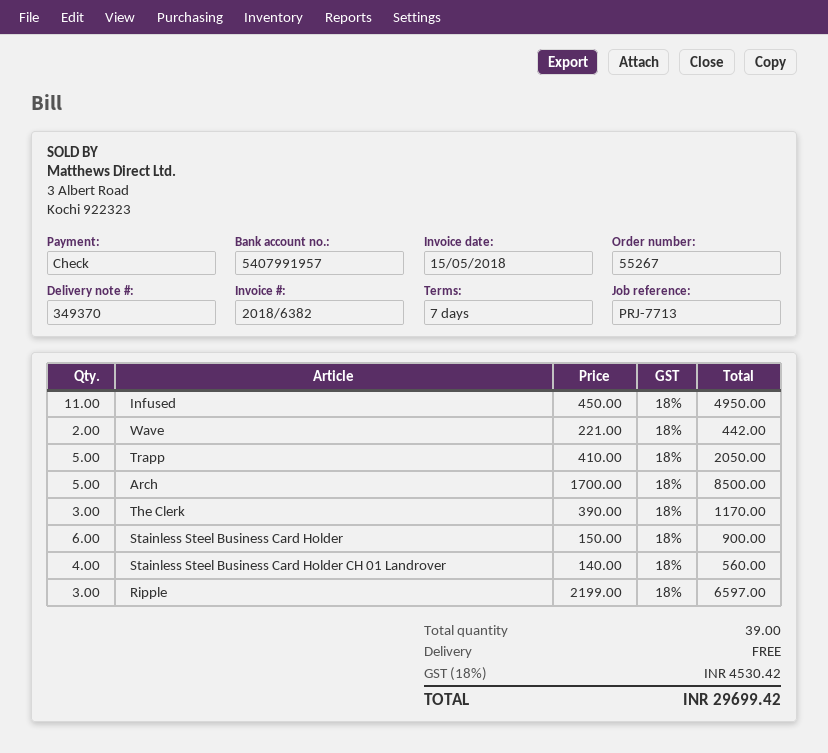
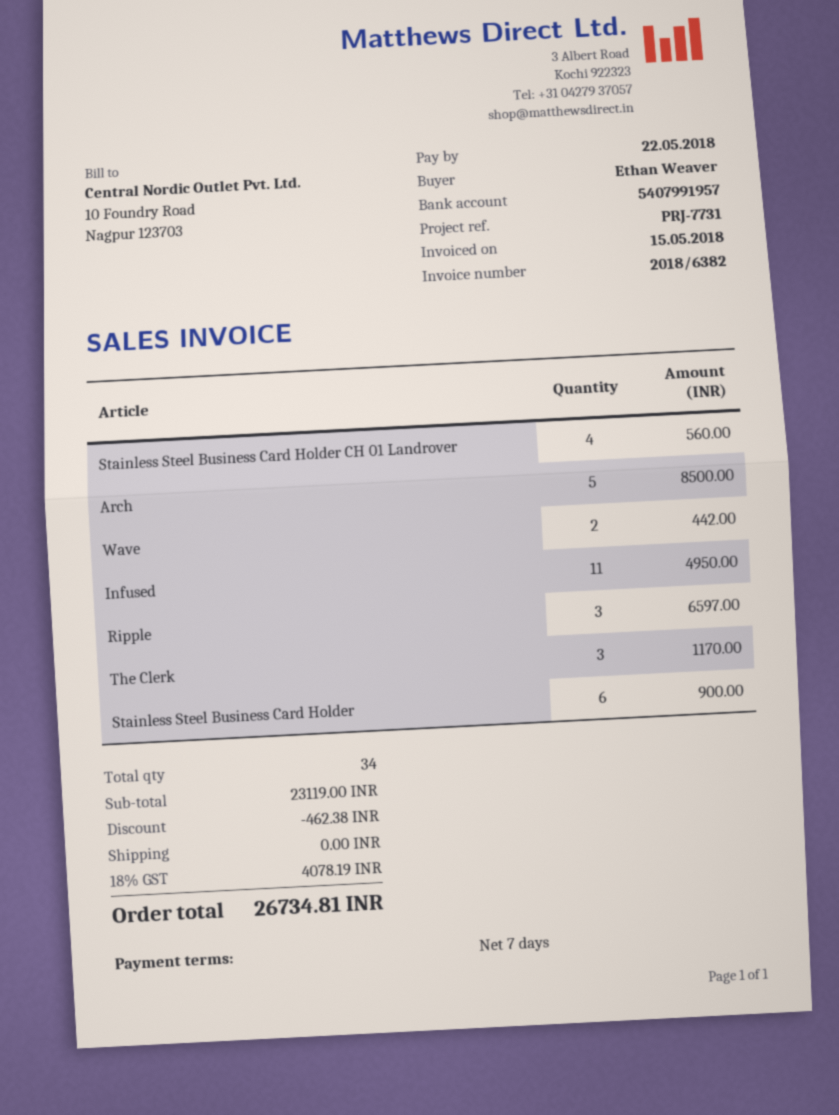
reference: PRJ-7713 -> PRJ-7731
Trapp: 5 for 2050.00 -> none
total quantity: 39 -> 34
discount: none -> 462.38
tax: 18% = 4530.42 -> 18% = 4078.19
total: 29699.42 -> 26734.81

